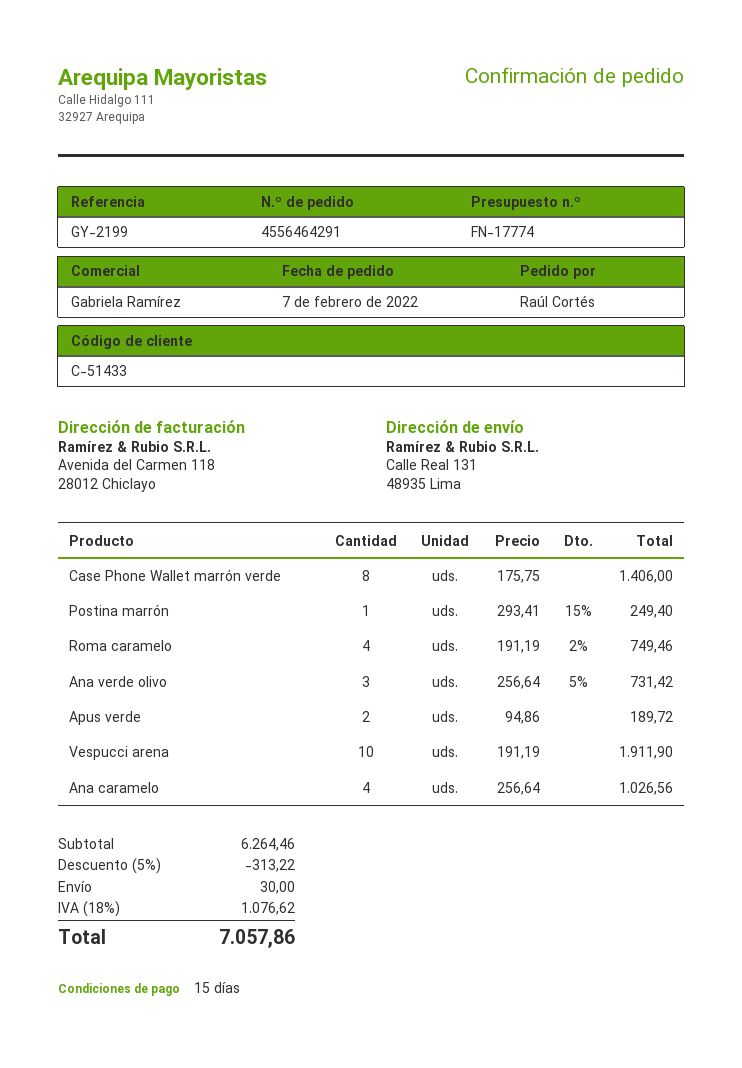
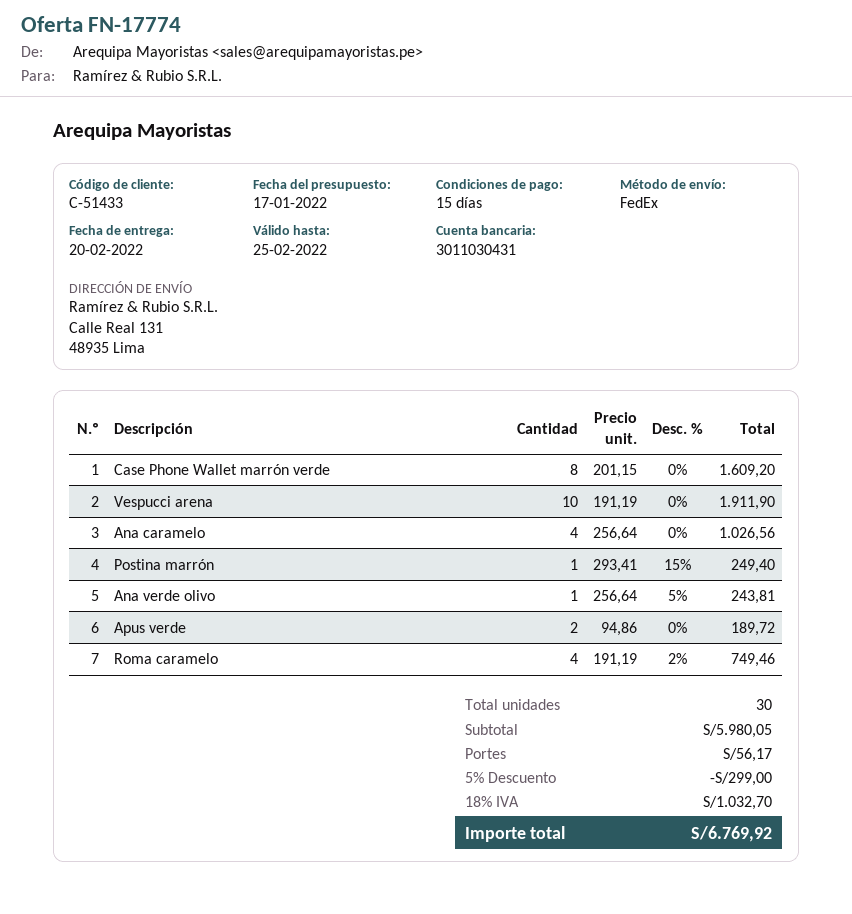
Case Phone Wallet marrón verde: 8 x 175.75 = 1406.00 -> 8 x 201.15 = 1609.20
Ana verde olivo: 3 x 256.64 - 5% = 731.42 -> 1 x 256.64 - 5% = 243.81
subtotal: 6264.46 -> 5980.05
discount: 5% = 313.22 -> 5% = 299.00
shipping: 30.00 -> 56.17
tax: 18% = 1076.62 -> 18% = 1032.70
total: 7057.86 -> 6769.92

